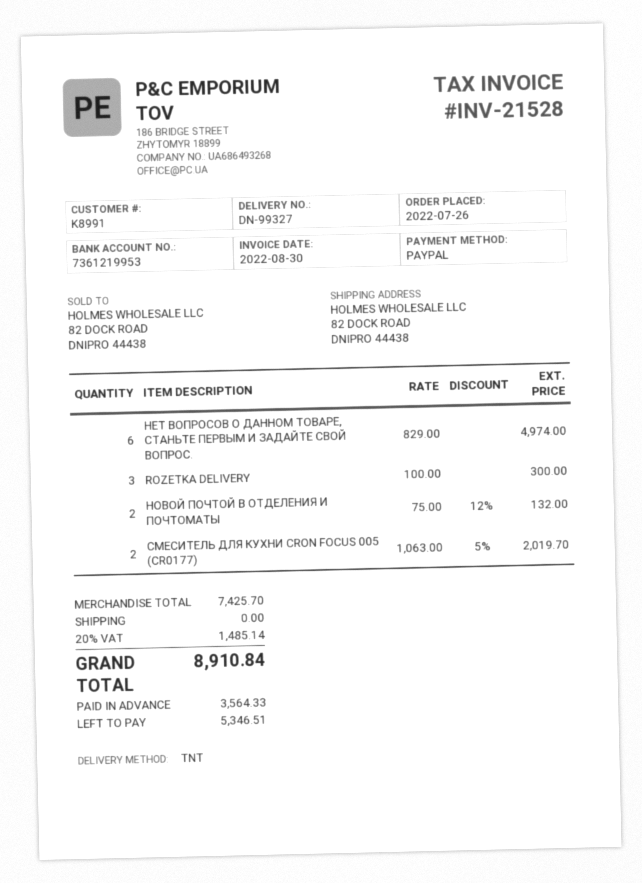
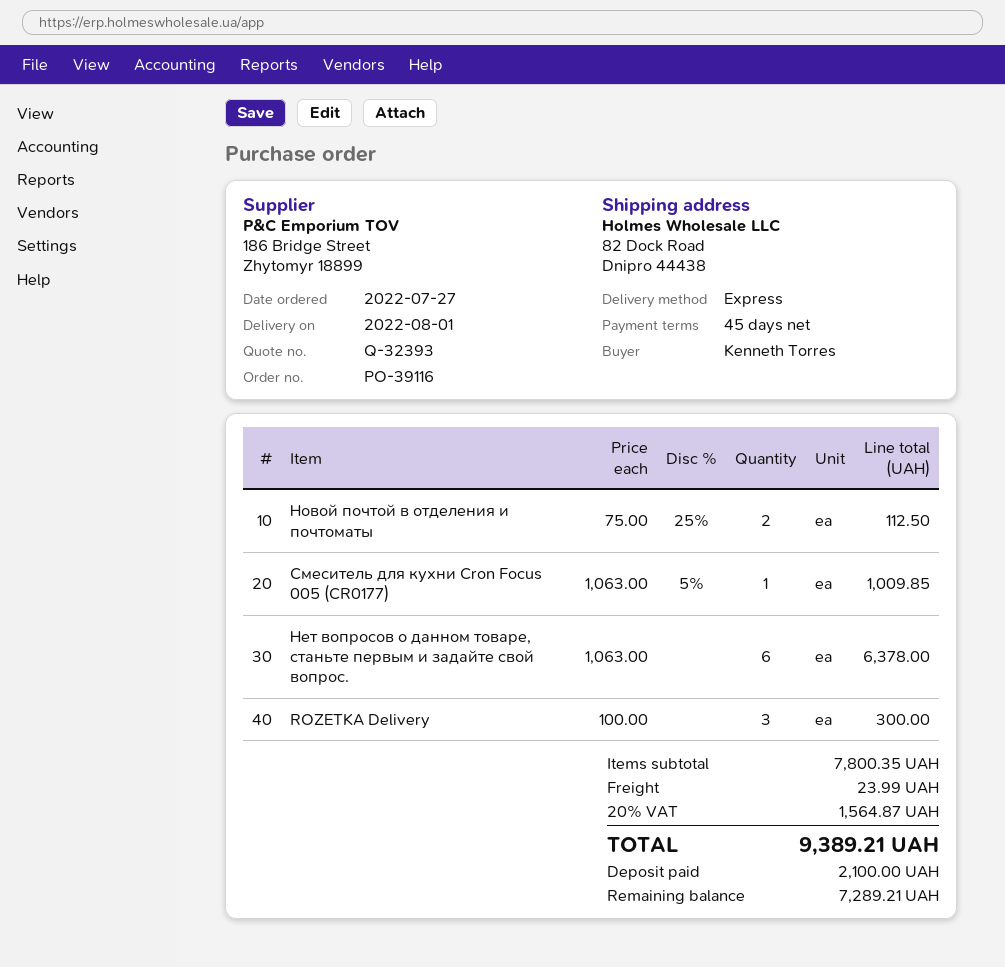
order date: 2022-07-26 -> 2022-07-27
shipping method: TNT -> express
НЕТ ВОПРОСОВ О ДАННОМ ТОВАРЕ, СТАНЬТЕ ПЕРВЫМ И ЗАДАЙТЕ СВОЙ ВОПРОС.: 6 x 829.00 = 4974.00 -> 6 x 1063.00 = 6378.00
НОВОЙ ПОЧТОЙ В ОТДЕЛЕНИЯ И ПОЧТОМАТЫ: 2 x 75.00 - 12% = 132.00 -> 2 x 75.00 - 25% = 112.50
СМЕСИТЕЛЬ ДЛЯ КУХНИ CRON FOCUS 005 (CR0177): 2 x 1063.00 - 5% = 2019.70 -> 1 x 1063.00 - 5% = 1009.85
subtotal: 7425.70 -> 7800.35
shipping: 0.00 -> 23.99
tax: 20% = 1485.14 -> 20% = 1564.87
total: 8910.84 -> 9389.21
deposit: 3564.33 -> 2100.00
balance: 5346.51 -> 7289.21

